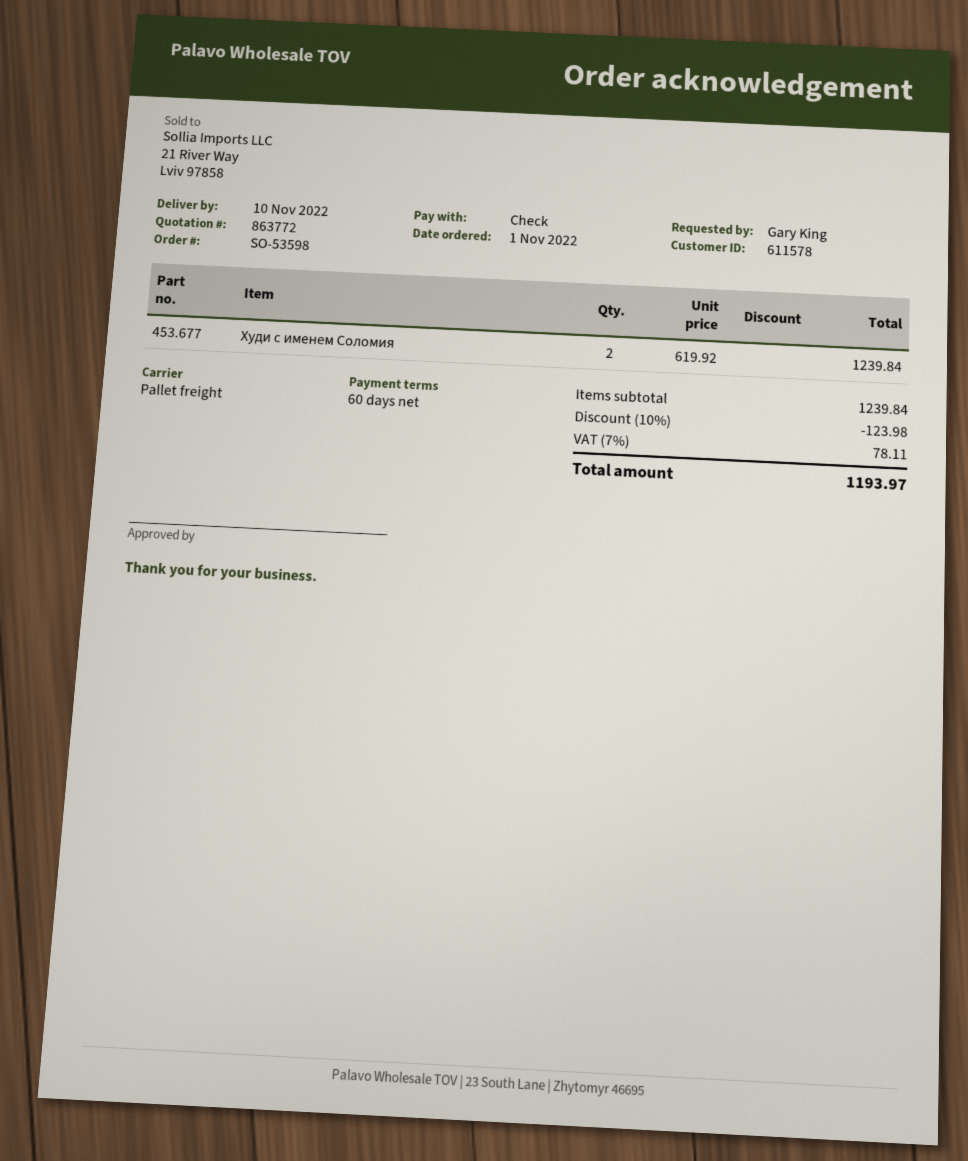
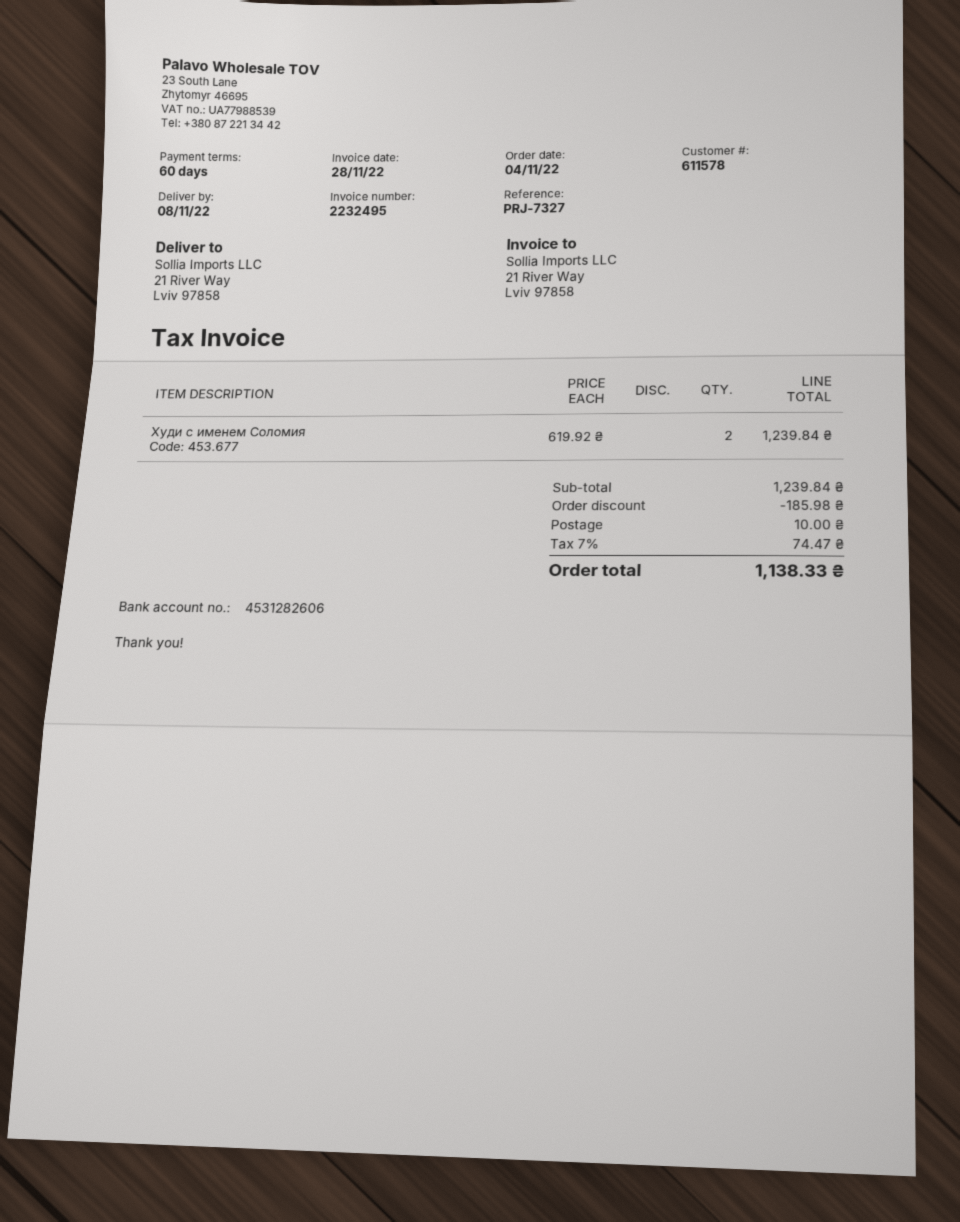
order date: 2022-11-01 -> 2022-11-04
delivery date: 2022-11-10 -> 2022-11-08
discount: 123.98 -> 185.98
shipping: none -> 10.00
tax: 7% = 78.11 -> 7% = 74.47
total: 1193.97 -> 1138.33

